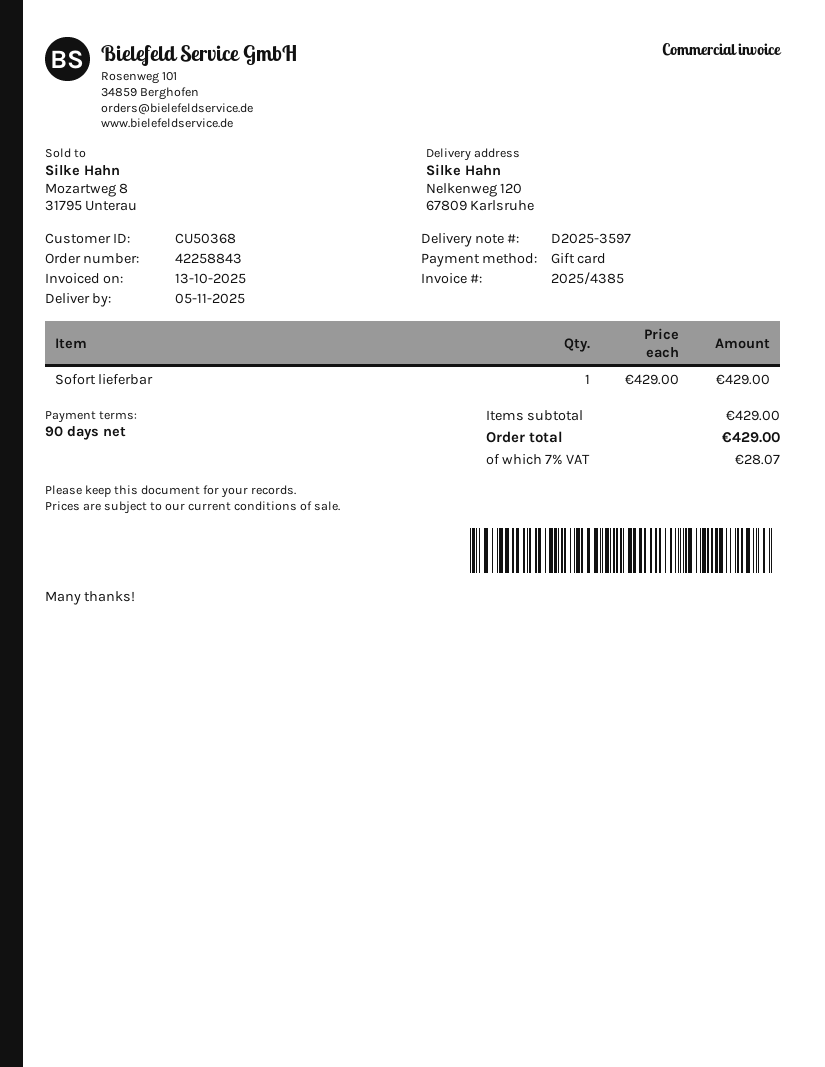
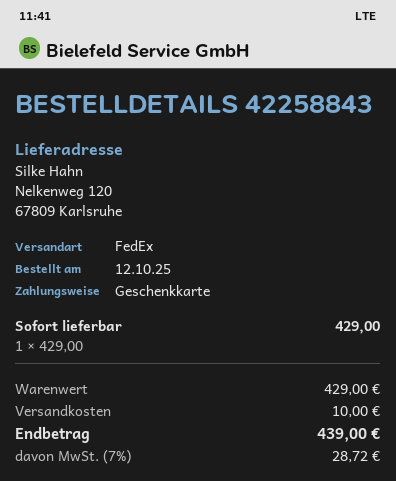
shipping: none -> 10.00
tax: 7% = 28.07 -> 7% = 28.72
total: 429.00 -> 439.00

